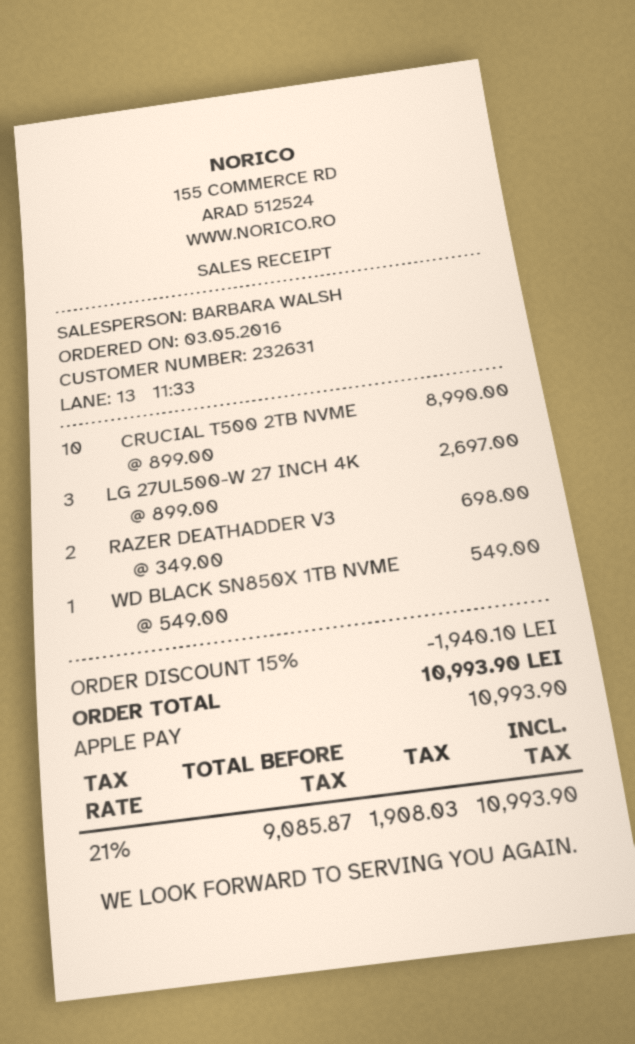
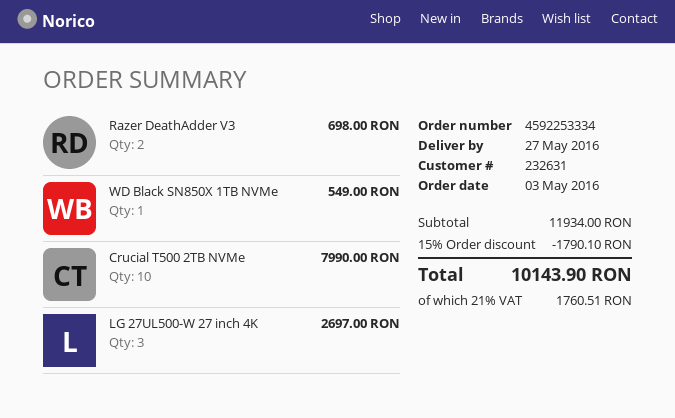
CRUCIAL T500 2TB NVME: 10 for 8990.00 -> 10 for 7990.00
discount: 15% = 1940.10 -> 15% = 1790.10
tax: 21% = 1908.03 -> 21% = 1760.51
total: 10993.90 -> 10143.90

